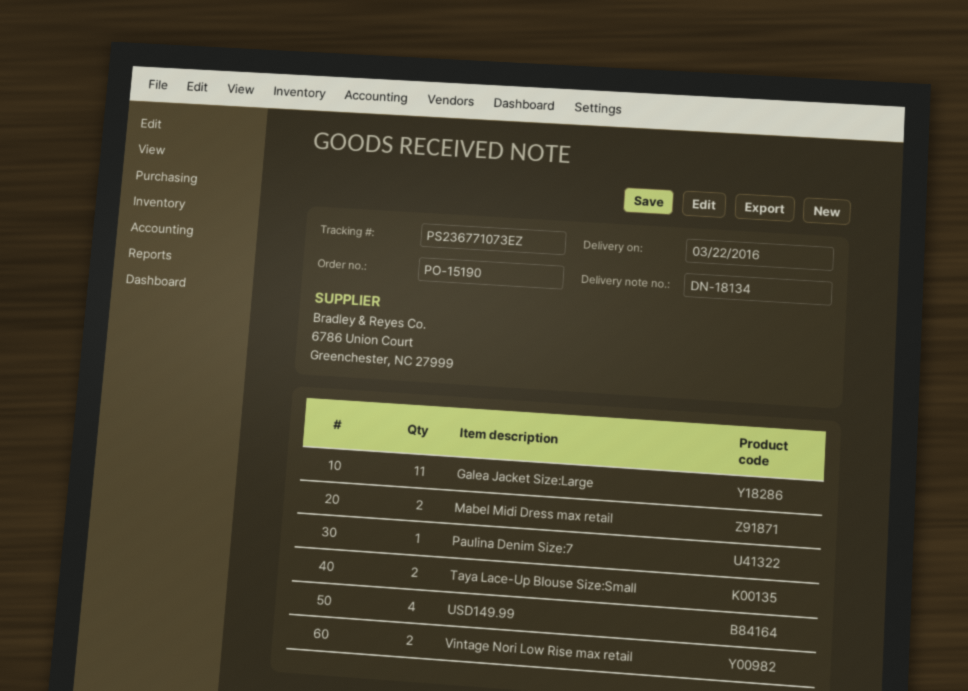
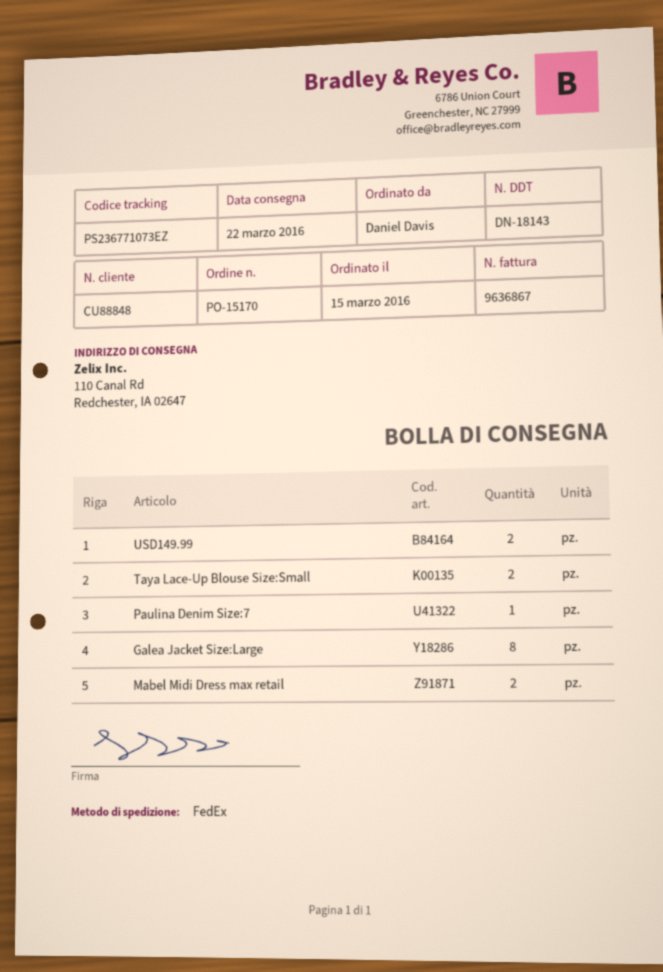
order number: PO-15190 -> PO-15170
delivery note number: DN-18134 -> DN-18143
Galea Jacket Size:Large: 11 -> 8
USD149.99: 4 -> 2
Vintage Nori Low Rise max retail: 2 -> none

